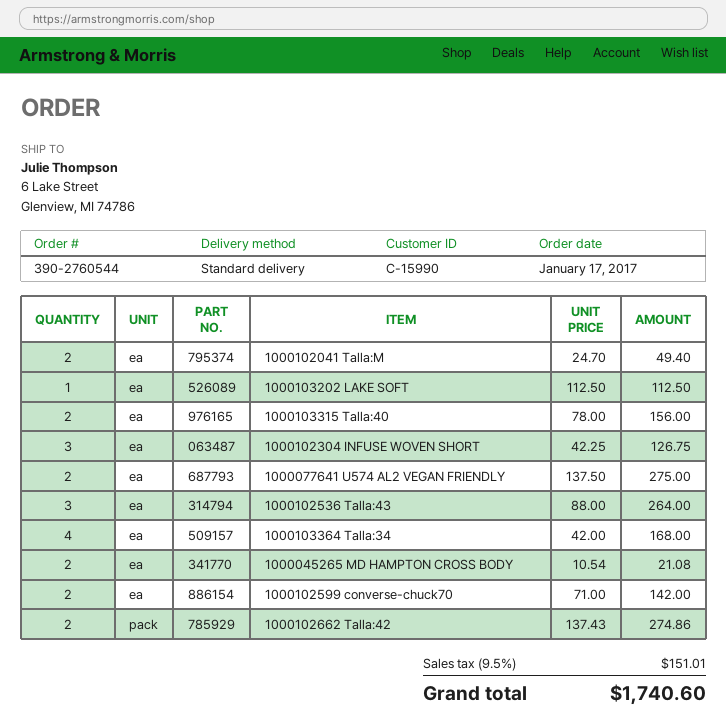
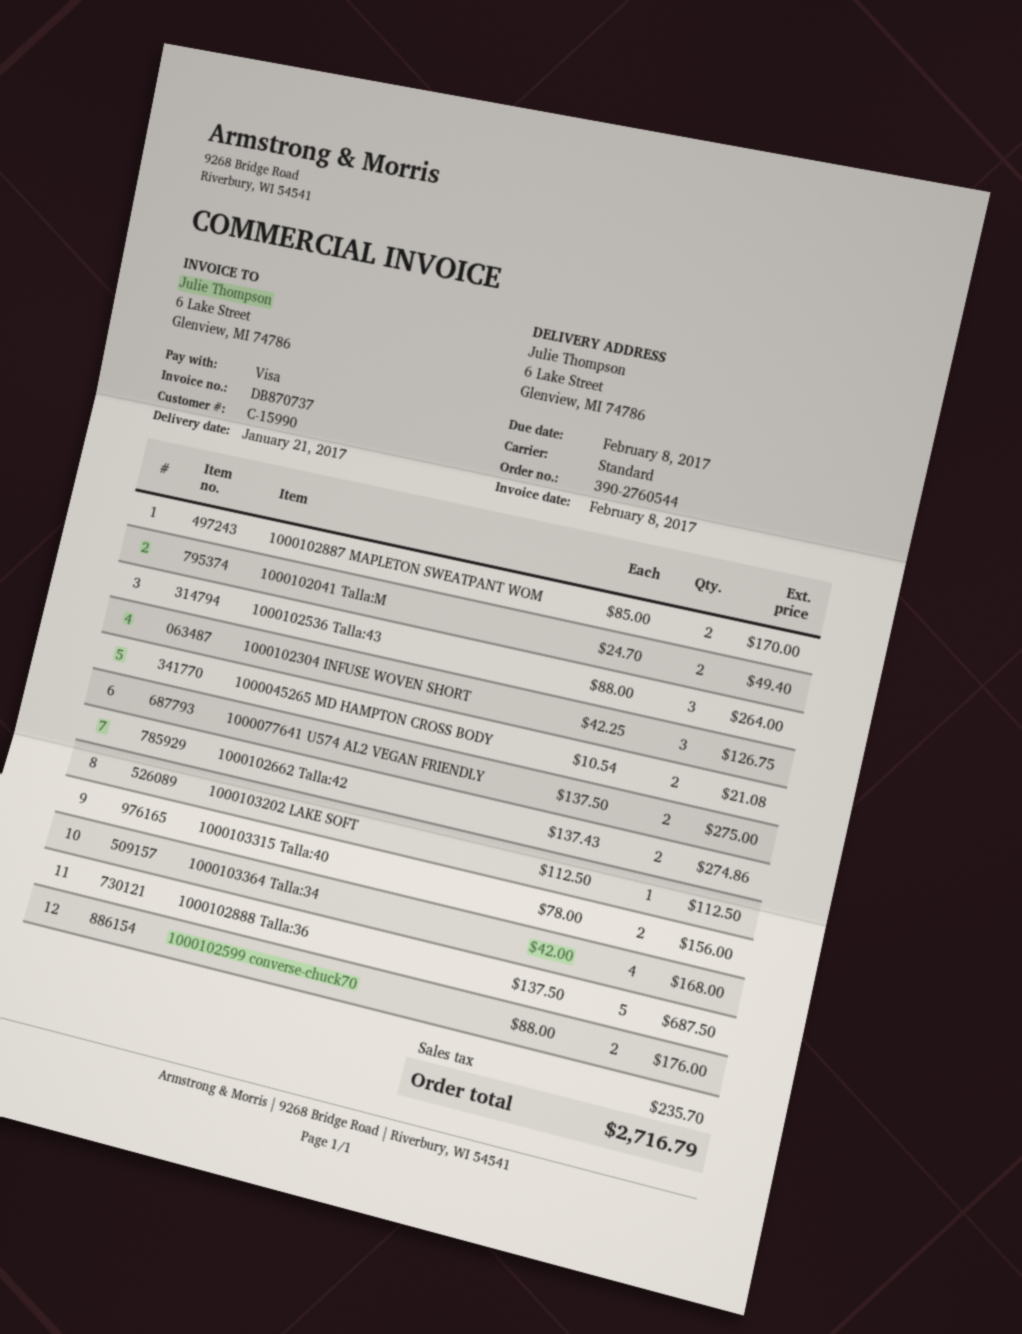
1000102599 converse-chuck70: 2 x 71.00 = 142.00 -> 2 x 88.00 = 176.00
1000102887 MAPLETON SWEATPANT WOM: none -> 2 x 85.00 = 170.00
1000102888 Talla:36: none -> 5 x 137.50 = 687.50
tax: 151.01 -> 235.70
total: 1740.60 -> 2716.79

